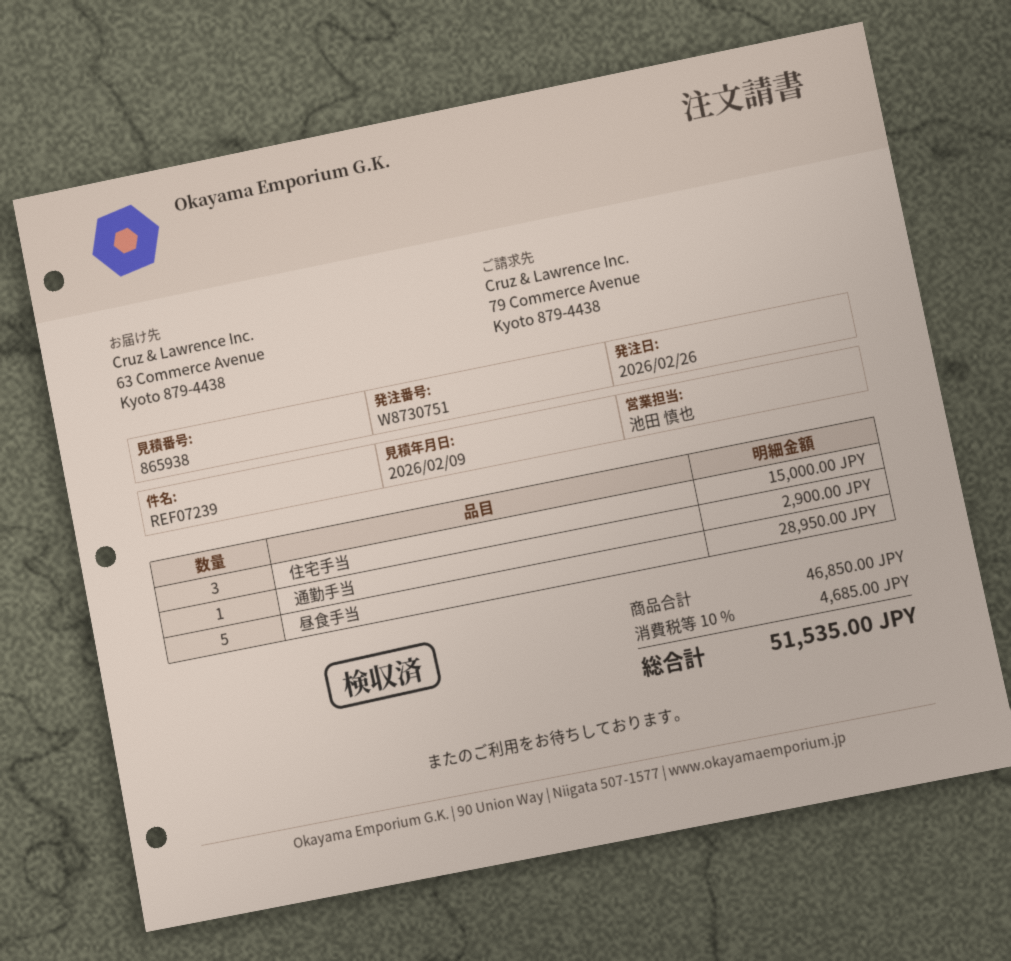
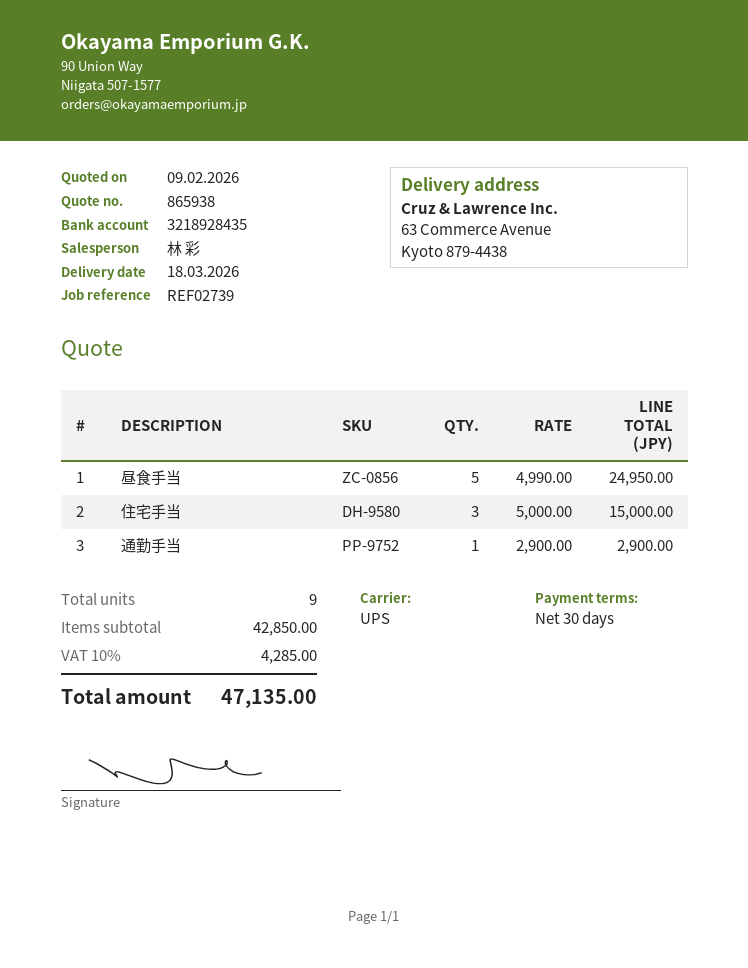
reference: REF07239 -> REF02739
sales rep: 池田 慎也 -> 林 彩
昼食手当: 5 for 28950.00 -> 5 for 24950.00
subtotal: 46850.00 -> 42850.00
tax: 10% = 4685.00 -> 10% = 4285.00
total: 51535.00 -> 47135.00

